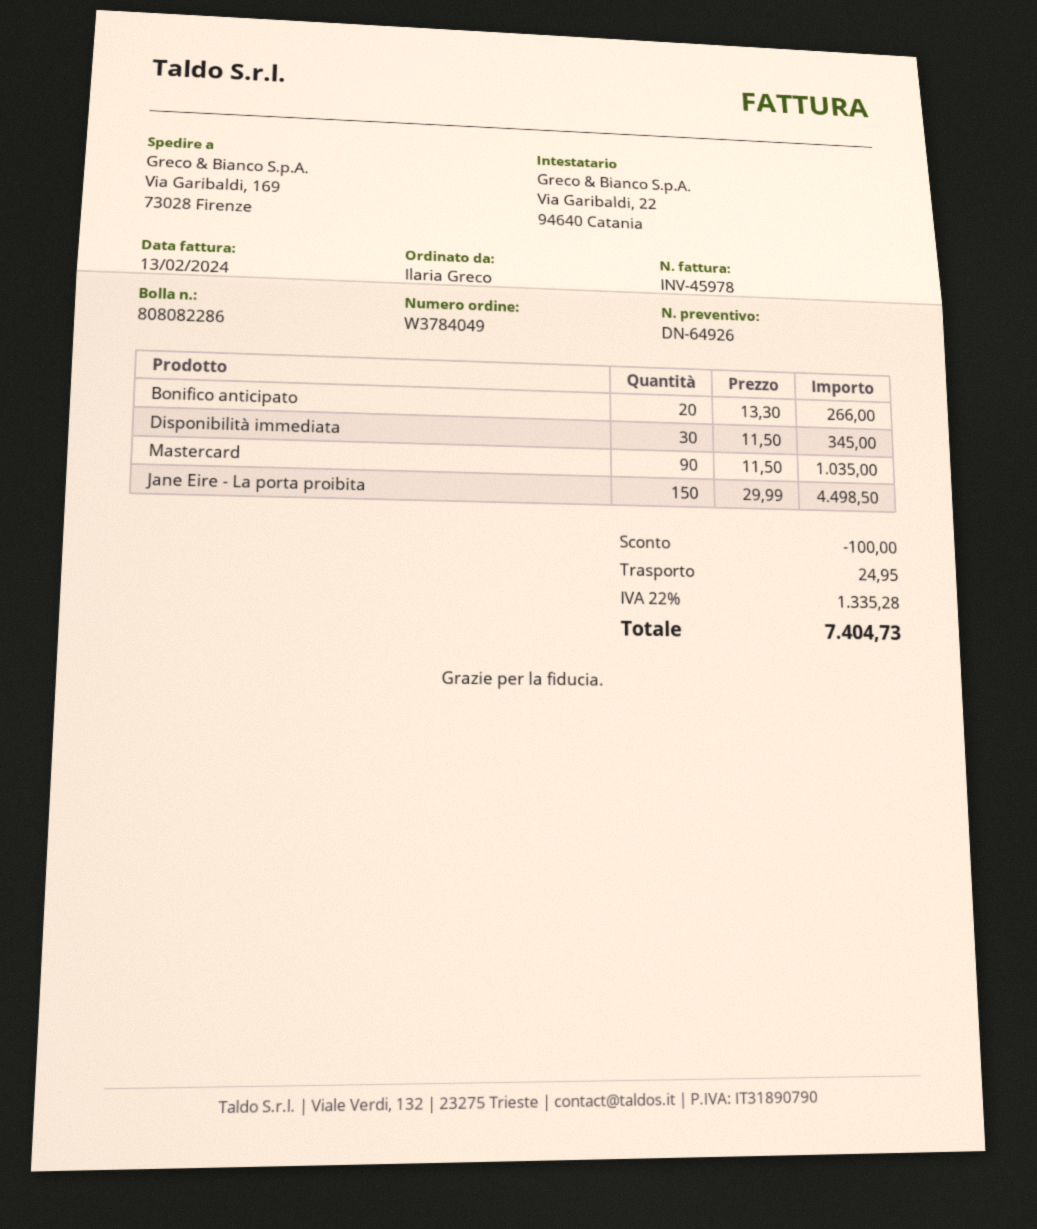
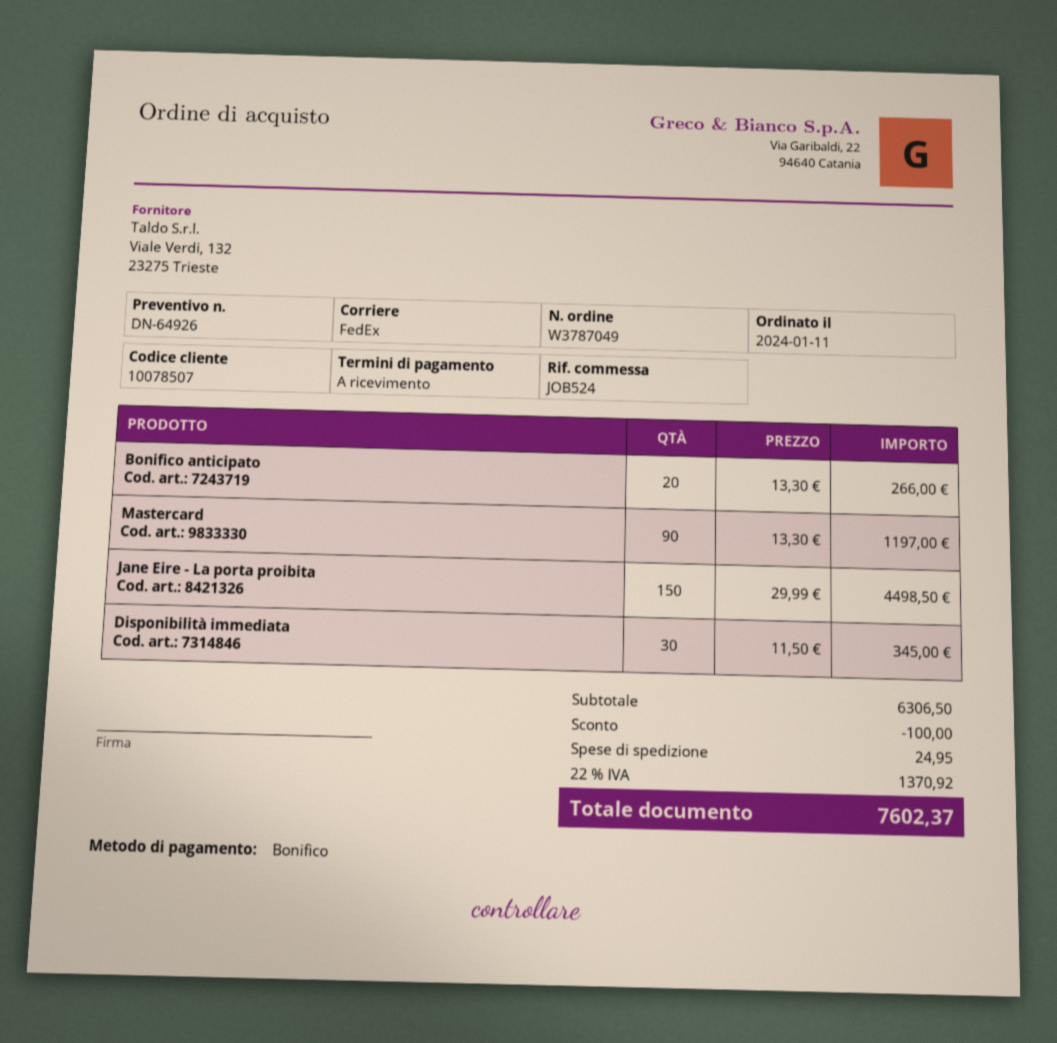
order number: W3784049 -> W3787049
Mastercard: 90 x 11.50 = 1035.00 -> 90 x 13.30 = 1197.00
tax: 22% = 1335.28 -> 22% = 1370.92
total: 7404.73 -> 7602.37

